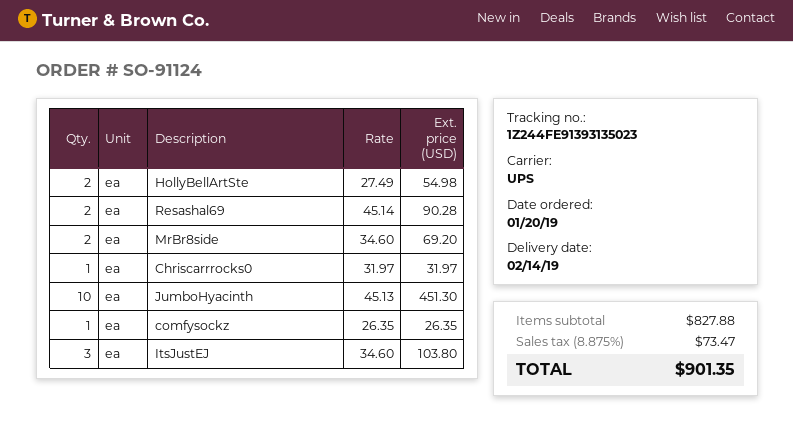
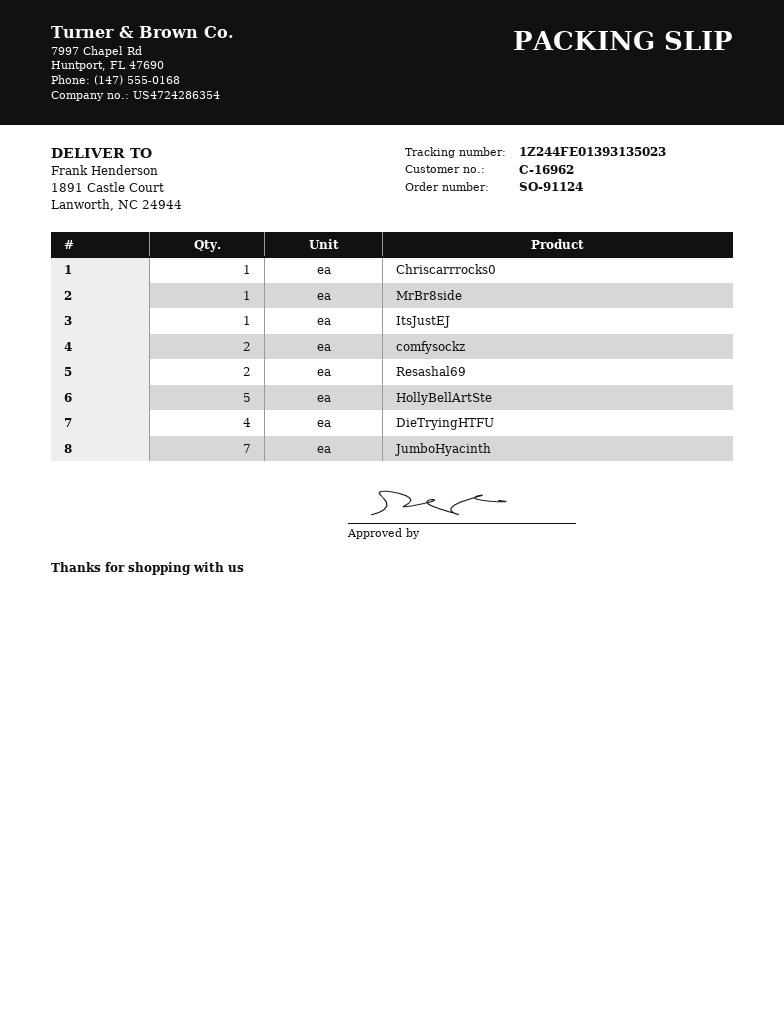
tracking number: 1Z244FE91393135023 -> 1Z244FE01393135023
HollyBellArtSte: 2 -> 5
MrBr8side: 2 -> 1
JumboHyacinth: 10 -> 7
comfysockz: 1 -> 2
ItsJustEJ: 3 -> 1
DieTryingHTFU: none -> 4

